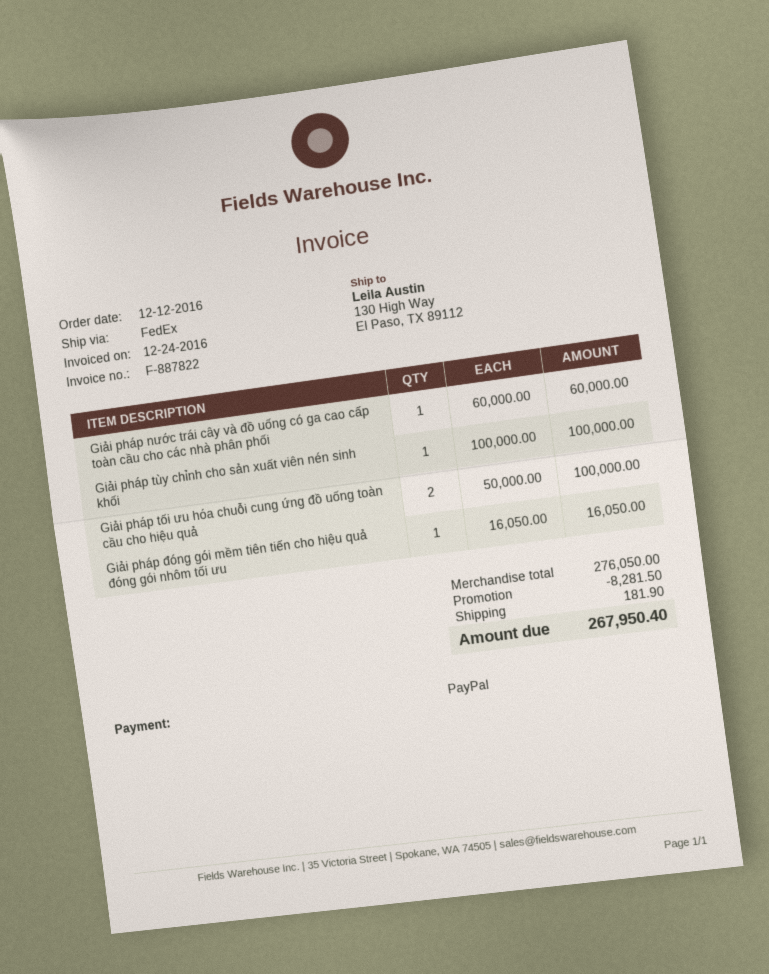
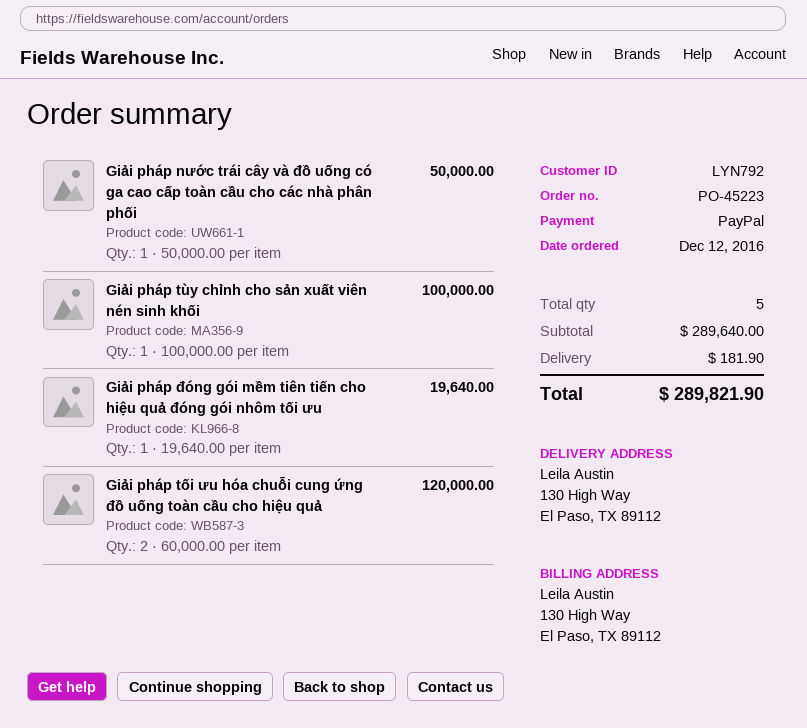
Giải pháp nước trái cây và đồ uống có ga cao cấp toàn cầu cho các nhà phân phối: 1 x 60000.00 = 60000.00 -> 1 x 50000.00 = 50000.00
Giải pháp tối ưu hóa chuỗi cung ứng đồ uống toàn cầu cho hiệu quả: 2 x 50000.00 = 100000.00 -> 2 x 60000.00 = 120000.00
Giải pháp đóng gói mềm tiên tiến cho hiệu quả đóng gói nhôm tối ưu: 1 x 16050.00 = 16050.00 -> 1 x 19640.00 = 19640.00
subtotal: 276050.00 -> 289640.00
discount: 8281.50 -> none
total: 267950.40 -> 289821.90

